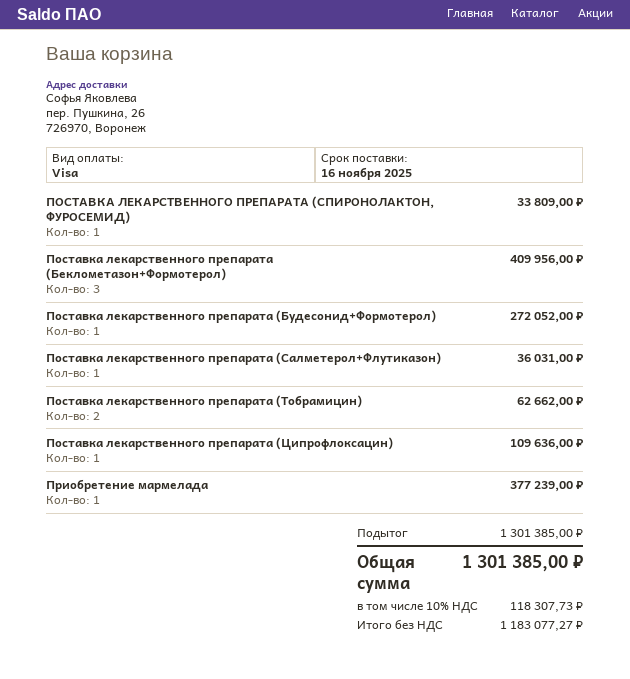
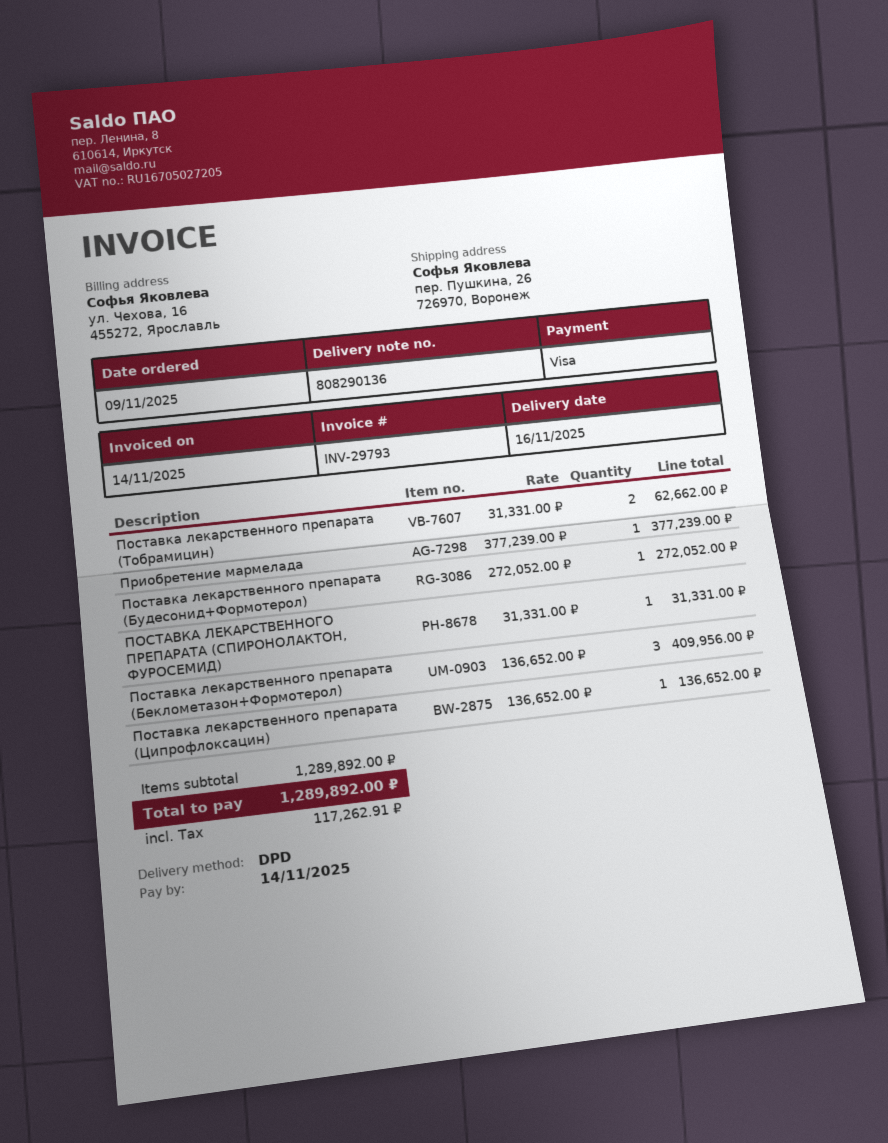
ПОСТАВКА ЛЕКАРСТВЕННОГО ПРЕПАРАТА (СПИРОНОЛАКТОН, ФУРОСЕМИД): 1 for 33809.00 -> 1 for 31331.00
Поставка лекарственного препарата (Салметерол+Флутиказон): 1 for 36031.00 -> none
Поставка лекарственного препарата (Ципрофлоксацин): 1 for 109636.00 -> 1 for 136652.00
subtotal: 1301385.00 -> 1289892.00
tax: 118307.73 -> 117262.91
total: 1301385.00 -> 1289892.00

